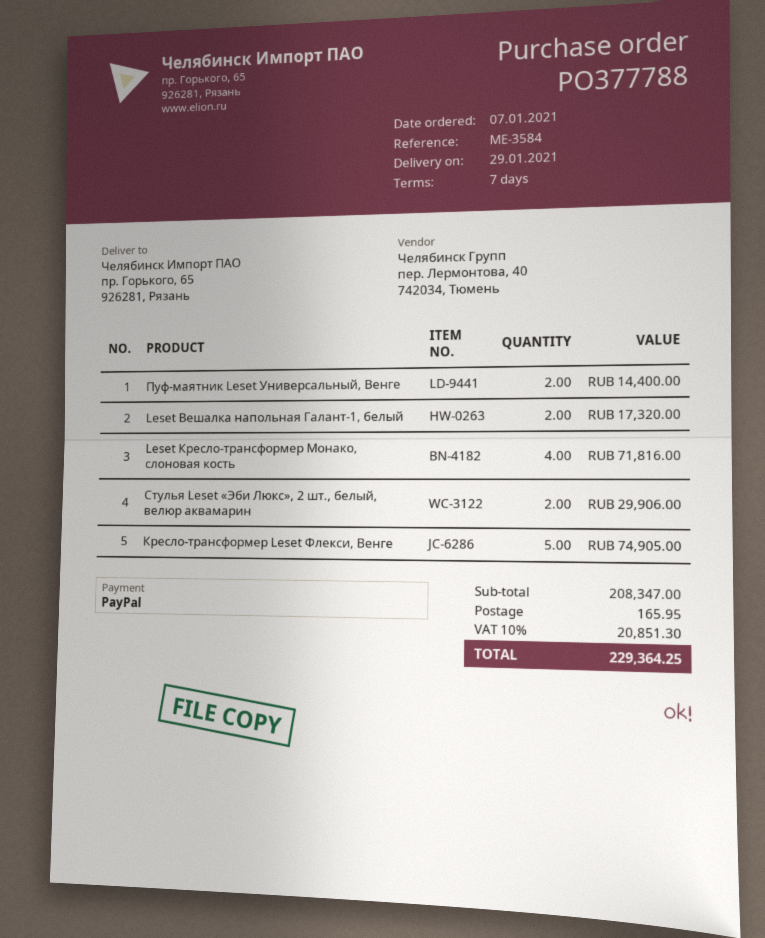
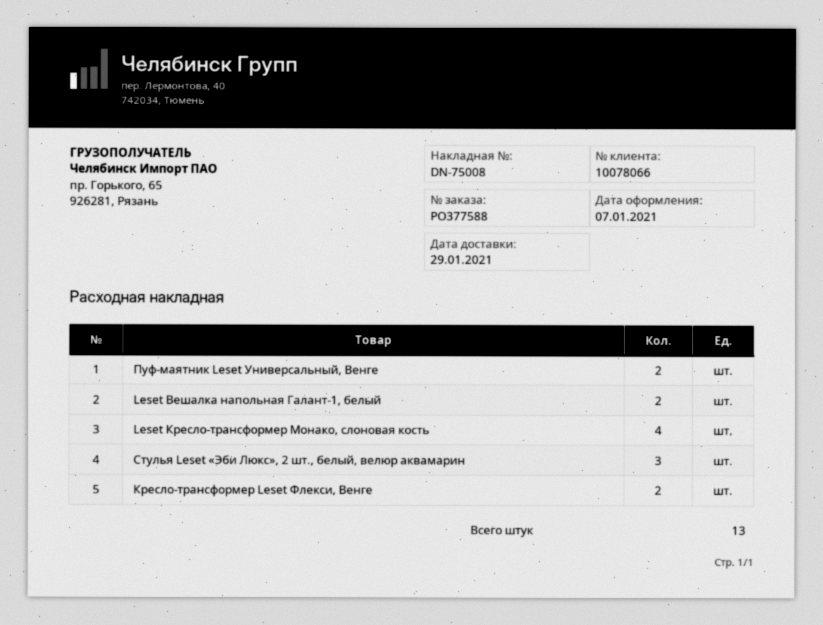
order number: PO377788 -> PO377588
Стулья Leset «Эби Люкс», 2 шт., белый, велюр аквамарин: 2 -> 3
Кресло-трансформер Leset Флекси, Венге: 5 -> 2

